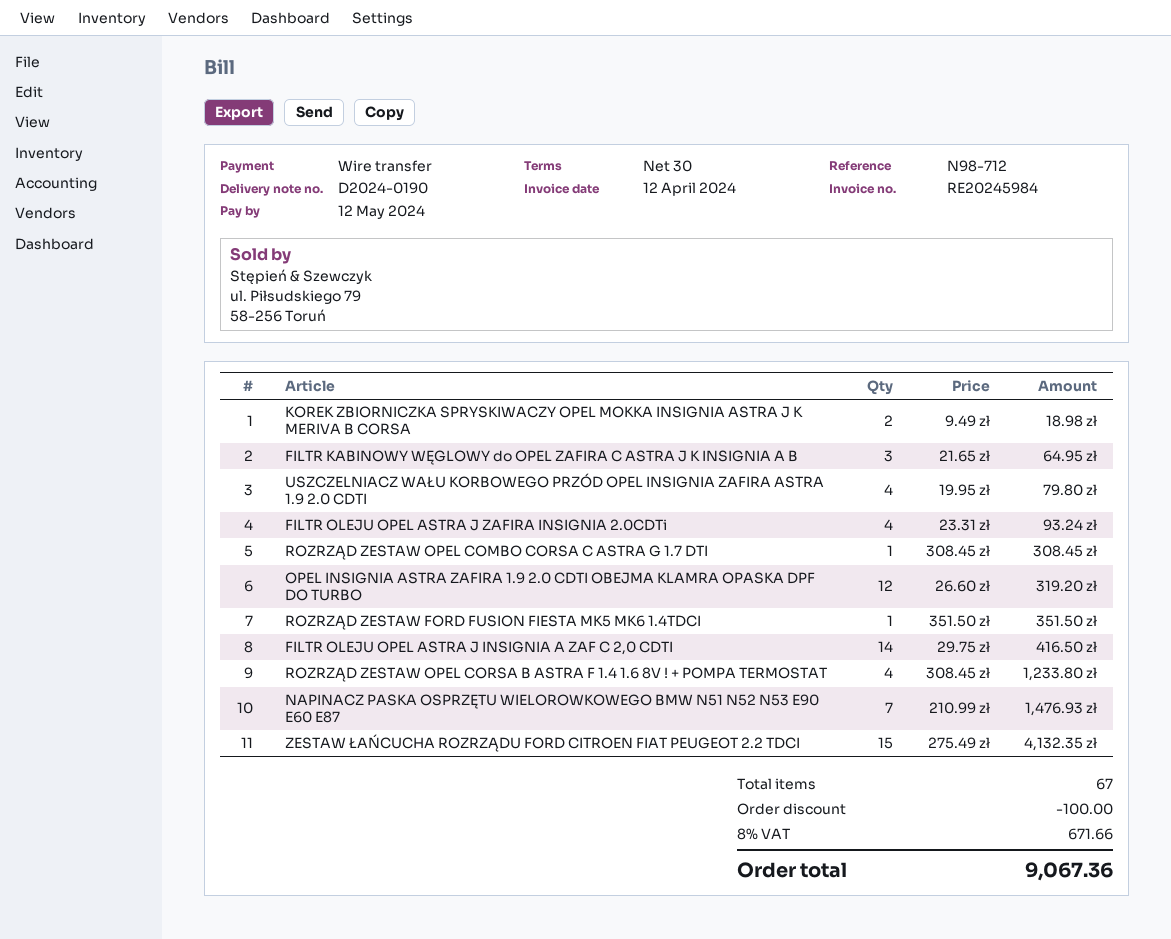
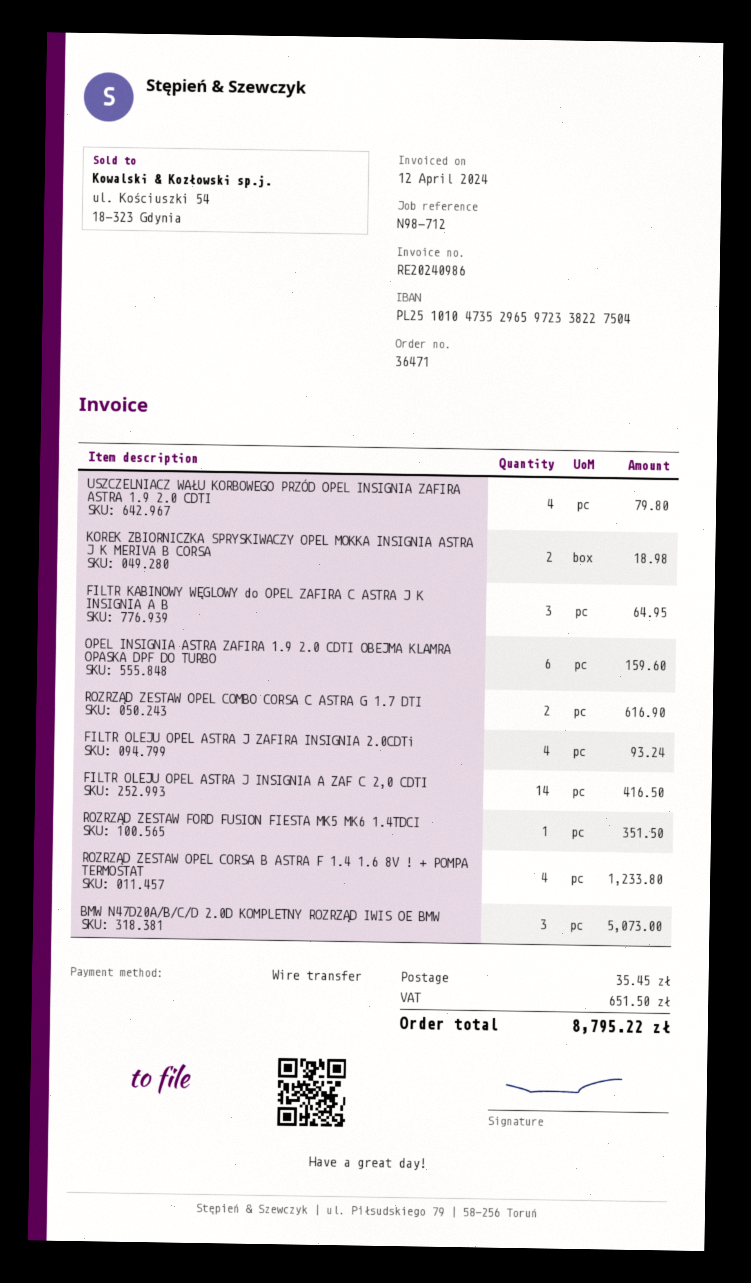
invoice number: RE20245984 -> RE20240986
ROZRZĄD ZESTAW OPEL COMBO CORSA C ASTRA G 1.7 DTI: 1 for 308.45 -> 2 for 616.90
OPEL INSIGNIA ASTRA ZAFIRA 1.9 2.0 CDTI OBEJMA KLAMRA OPASKA DPF DO TURBO: 12 for 319.20 -> 6 for 159.60
NAPINACZ PASKA OSPRZĘTU WIELOROWKOWEGO BMW N51 N52 N53 E90 E60 E87: 7 for 1476.93 -> none
ZESTAW ŁAŃCUCHA ROZRZĄDU FORD CITROEN FIAT PEUGEOT 2.2 TDCI: 15 for 4132.35 -> none
BMW N47D20A/B/C/D 2.0D KOMPLETNY ROZRZĄD IWIS OE BMW: none -> 3 for 5073.00
discount: 100.00 -> none
shipping: none -> 35.45
tax: 671.66 -> 651.50
total: 9067.36 -> 8795.22

